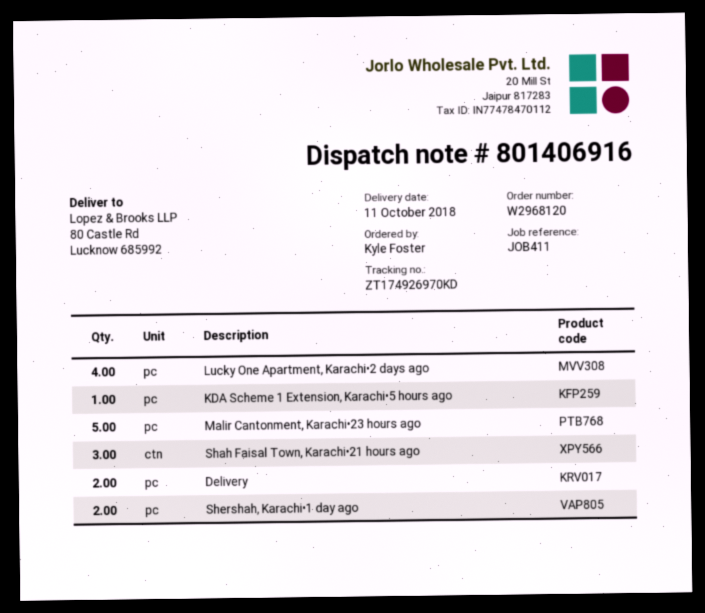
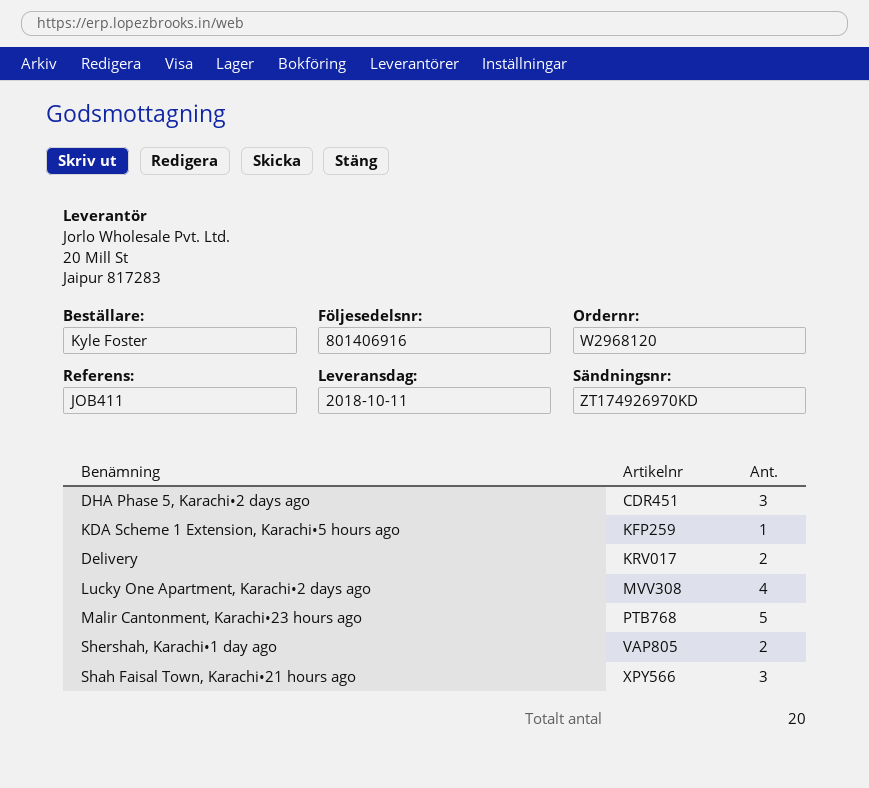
DHA Phase 5, Karachi•2 days ago: none -> 3

